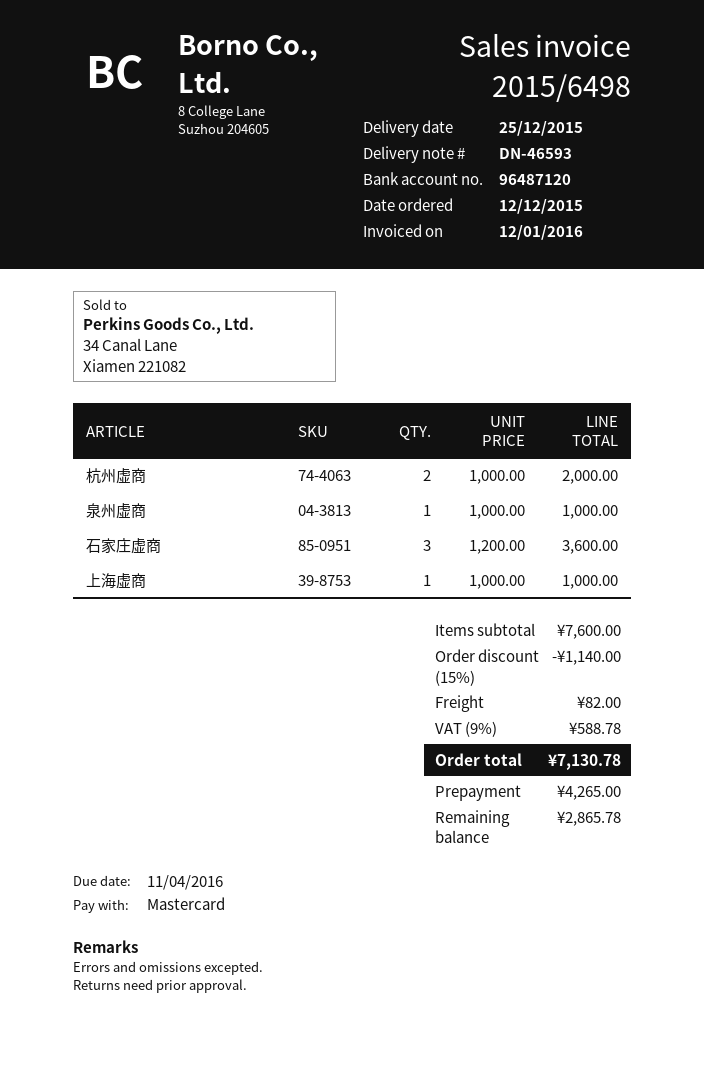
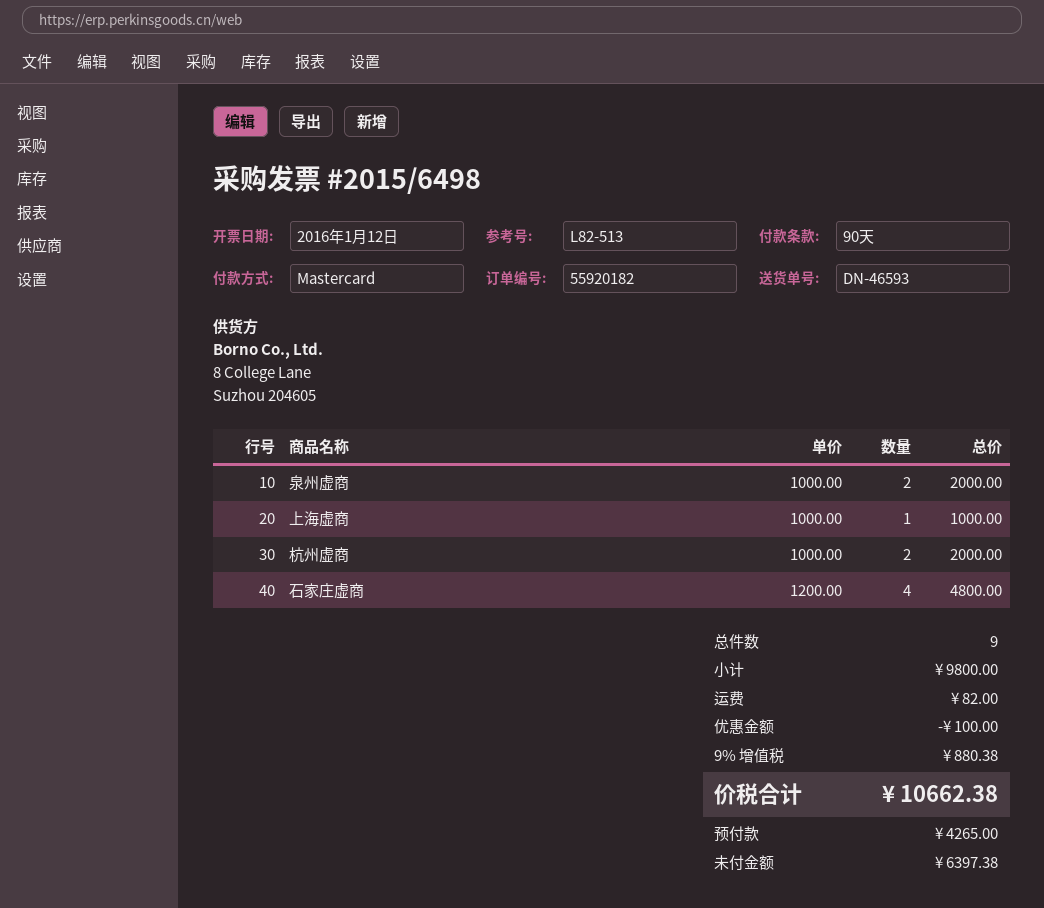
泉州虚商: 1 x 1000.00 = 1000.00 -> 2 x 1000.00 = 2000.00
石家庄虚商: 3 x 1200.00 = 3600.00 -> 4 x 1200.00 = 4800.00
subtotal: 7600.00 -> 9800.00
discount: 1140.00 -> 100.00
tax: 9% = 588.78 -> 9% = 880.38
total: 7130.78 -> 10662.38
balance: 2865.78 -> 6397.38

